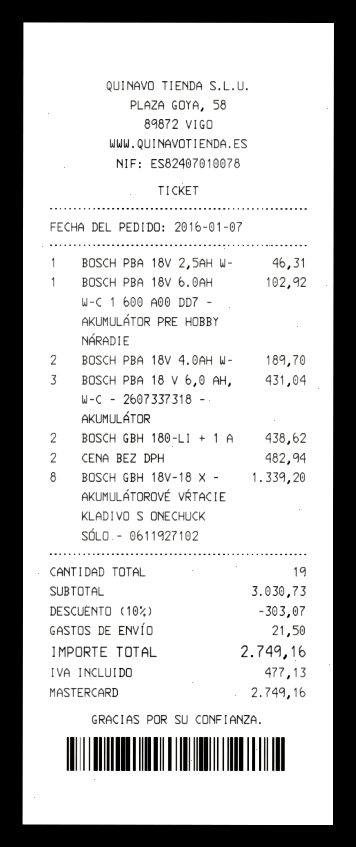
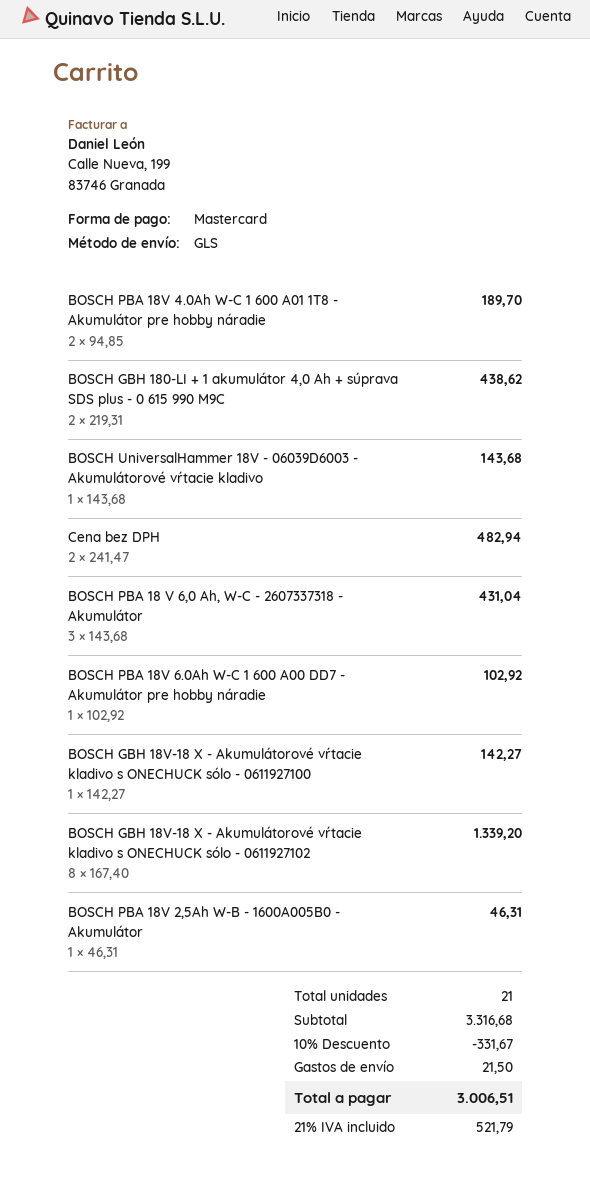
BOSCH UniversalHammer 18V - 06039D6003 - Akumulátorové vŕtacie kladivo: none -> 1 for 143.68
BOSCH GBH 18V-18 X - Akumulátorové vŕtacie kladivo s ONECHUCK sólo - 0611927100: none -> 1 for 142.27
total quantity: 19 -> 21
subtotal: 3030.73 -> 3316.68
discount: 10% = 303.07 -> 10% = 331.67
tax: 477.13 -> 521.79
total: 2749.16 -> 3006.51

